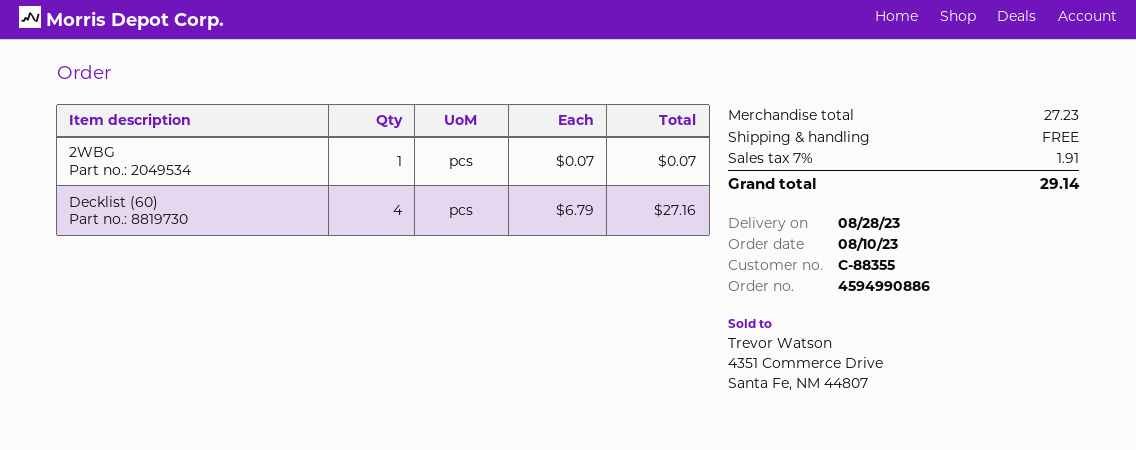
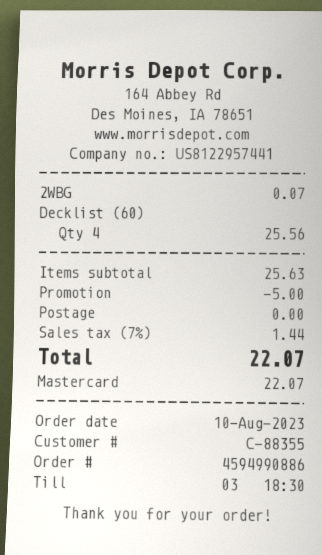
Decklist (60): 4 for 27.16 -> 4 for 25.56
subtotal: 27.23 -> 25.63
discount: none -> 5.00
tax: 7% = 1.91 -> 7% = 1.44
total: 29.14 -> 22.07

